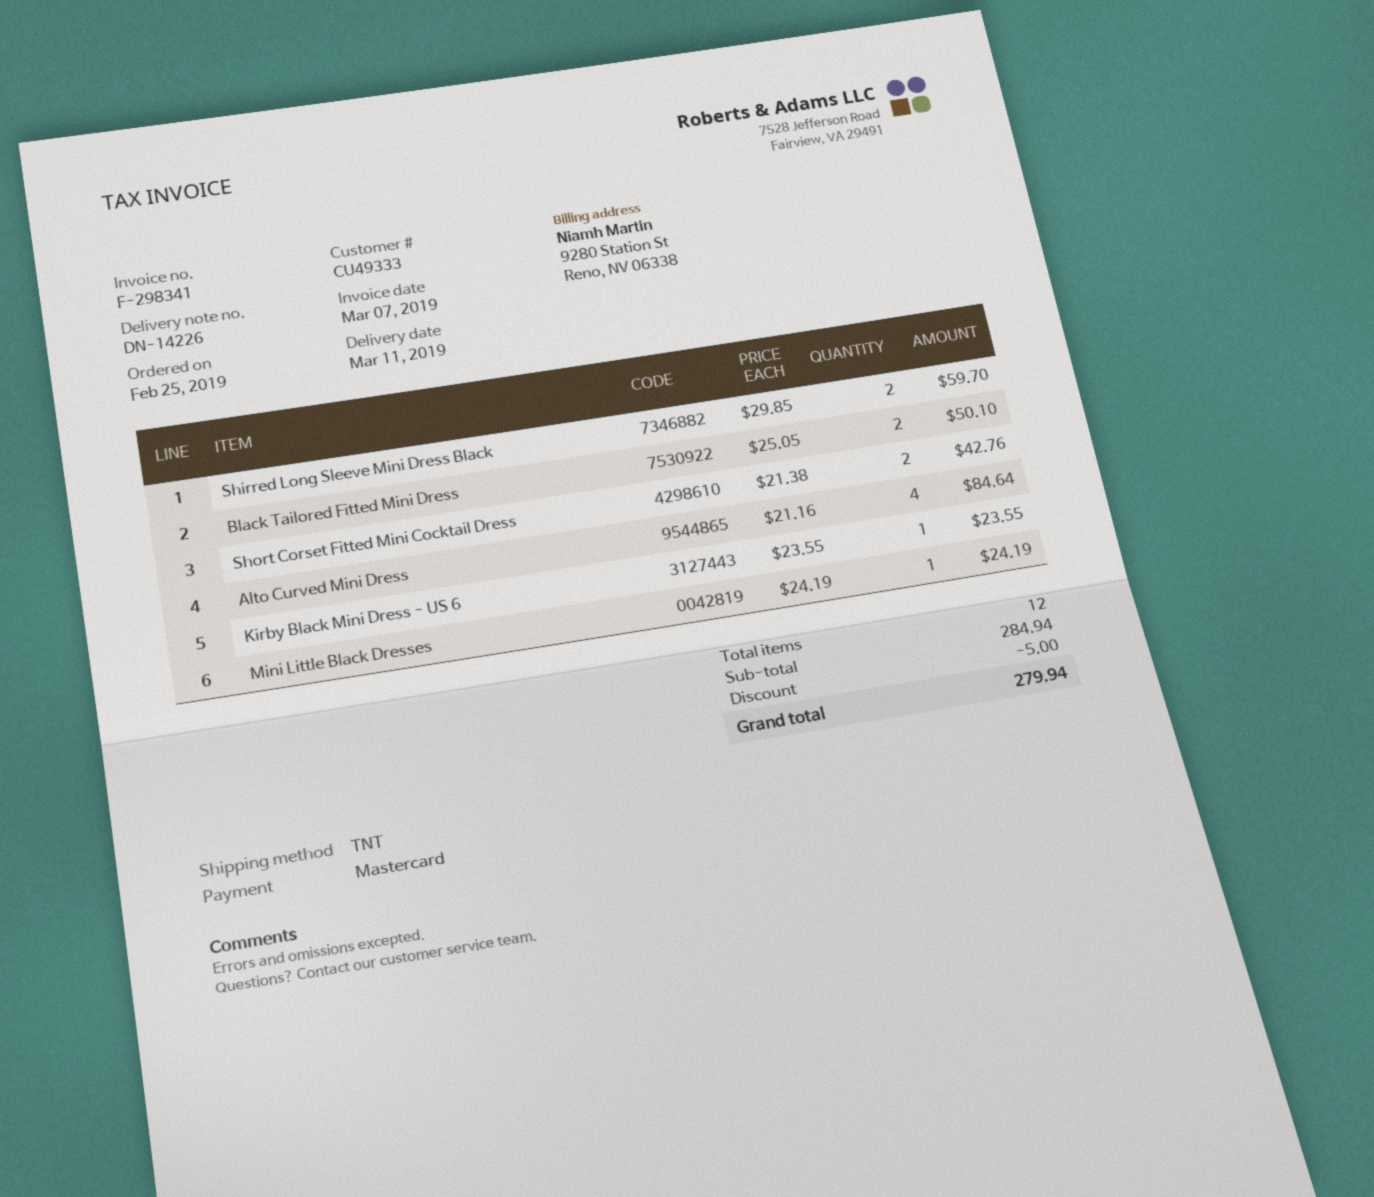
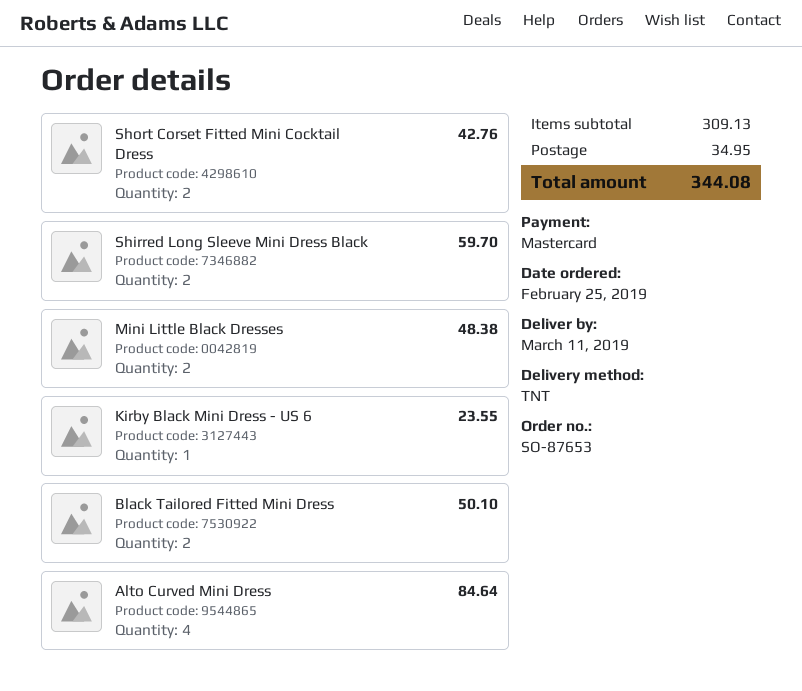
Mini Little Black Dresses: 1 for 24.19 -> 2 for 48.38
subtotal: 284.94 -> 309.13
discount: 5.00 -> none
shipping: none -> 34.95
total: 279.94 -> 344.08

